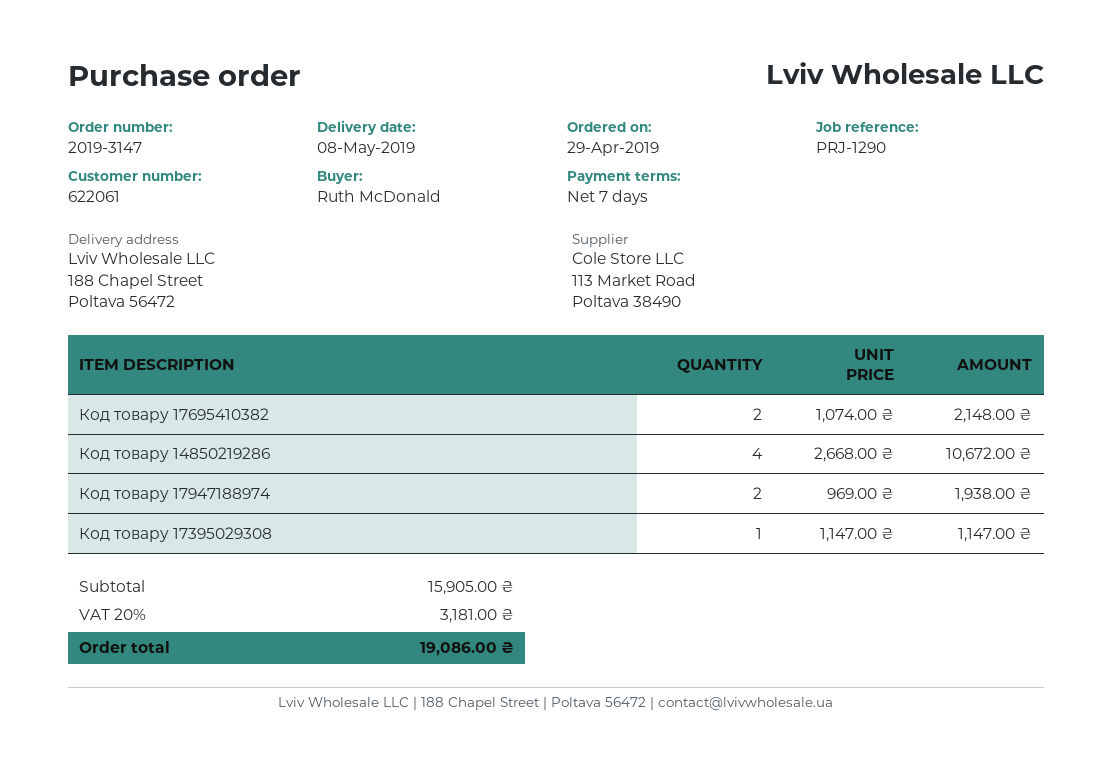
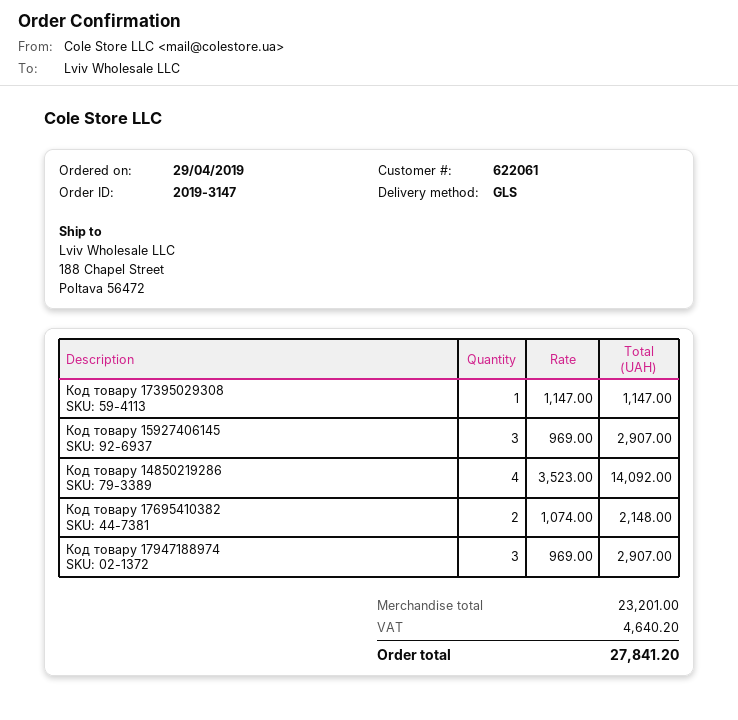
Код товару 14850219286: 4 x 2668.00 = 10672.00 -> 4 x 3523.00 = 14092.00
Код товару 17947188974: 2 x 969.00 = 1938.00 -> 3 x 969.00 = 2907.00
Код товару 15927406145: none -> 3 x 969.00 = 2907.00
subtotal: 15905.00 -> 23201.00
tax: 3181.00 -> 4640.20
total: 19086.00 -> 27841.20

